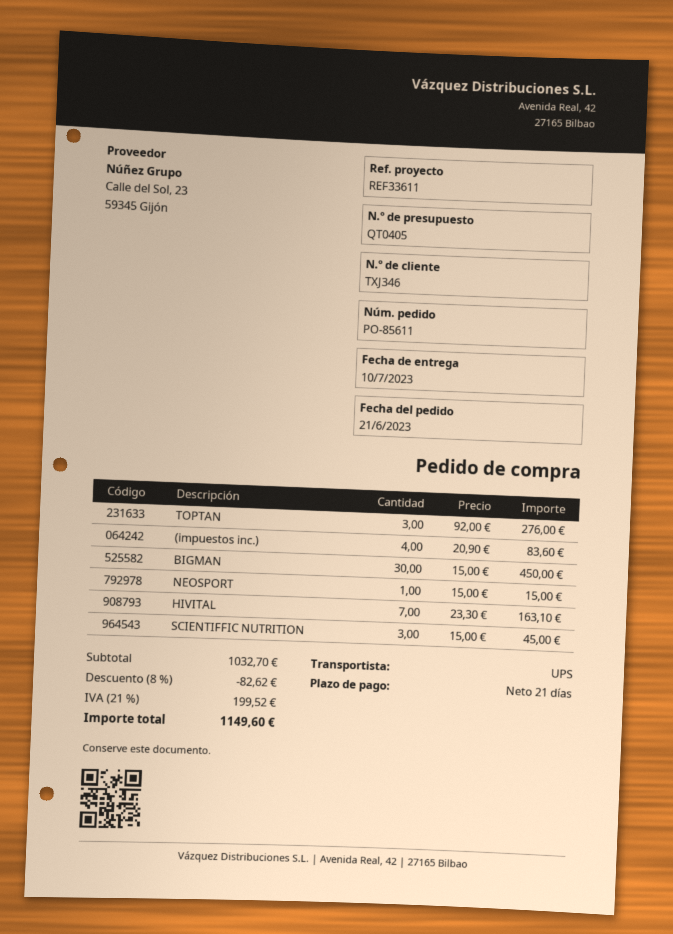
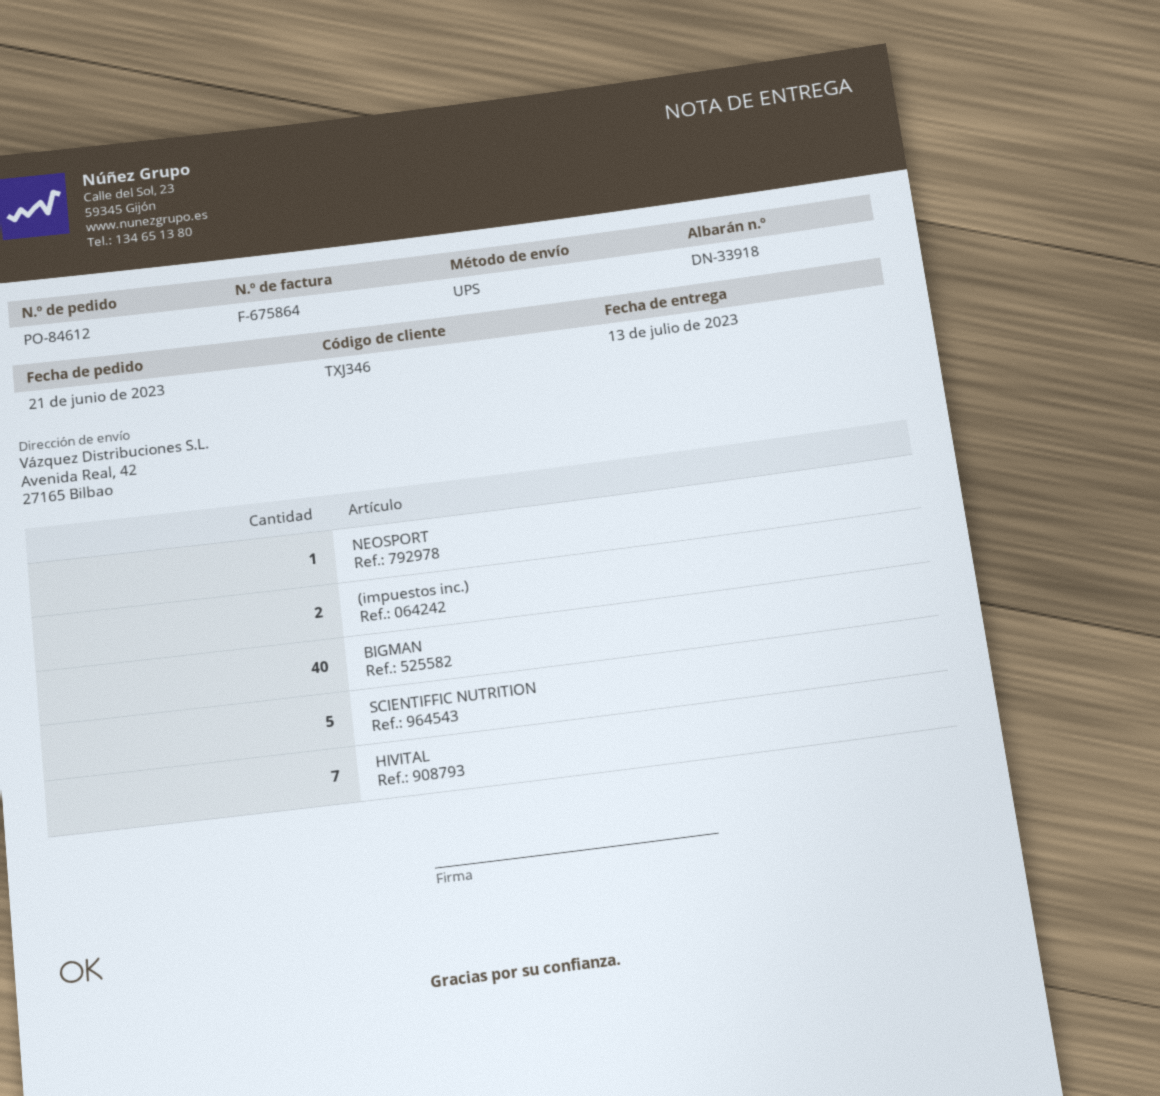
order number: PO-85611 -> PO-84612
delivery date: 2023-07-10 -> 2023-07-13
TOPTAN: 3 -> none
(impuestos inc.): 4 -> 2
BIGMAN: 30 -> 40
SCIENTIFFIC NUTRITION: 3 -> 5

